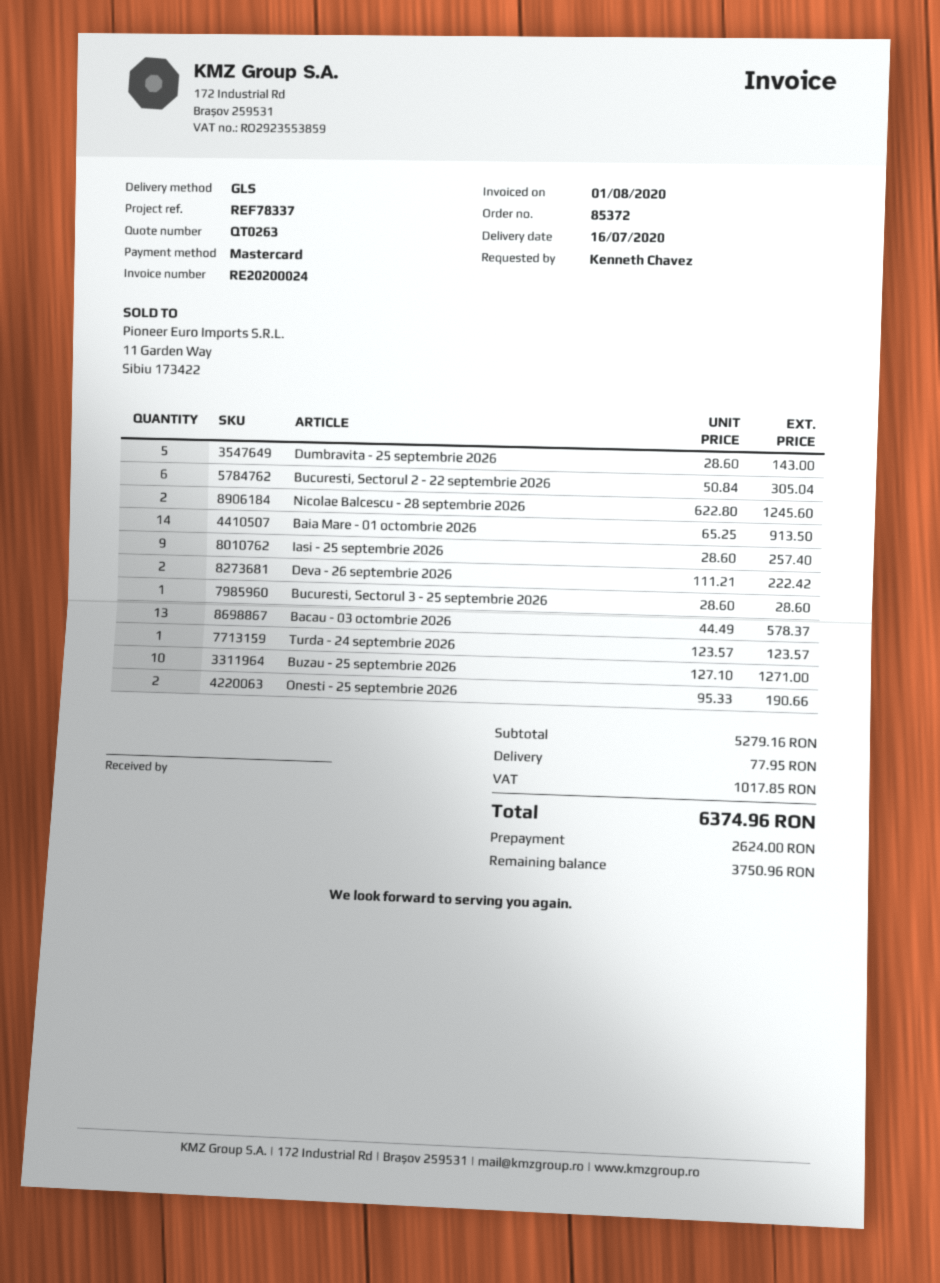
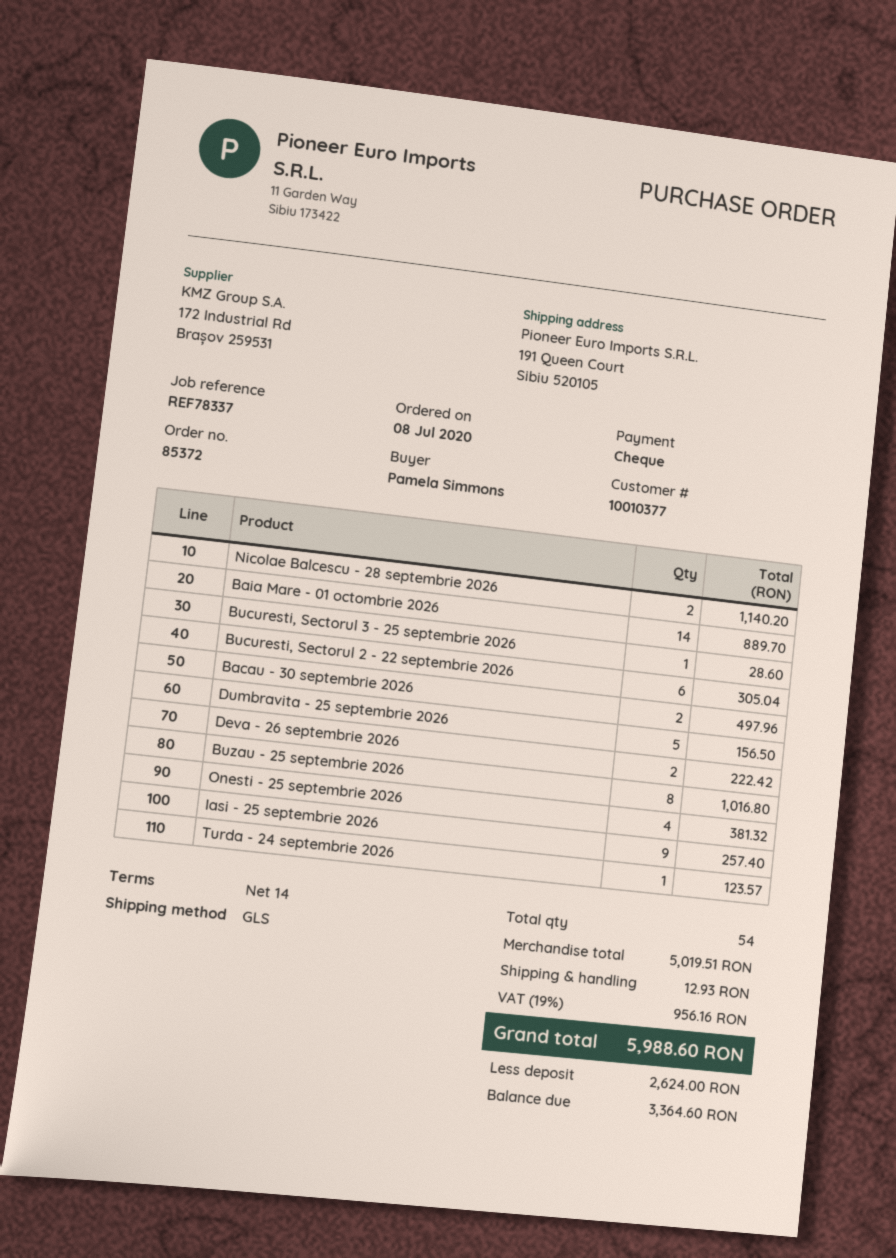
ordered by: Kenneth Chavez -> Pamela Simmons
payment method: Mastercard -> cheque
Dumbravita - 25 septembrie 2026: 5 for 143.00 -> 5 for 156.50
Nicolae Balcescu - 28 septembrie 2026: 2 for 1245.60 -> 2 for 1140.20
Baia Mare - 01 octombrie 2026: 14 for 913.50 -> 14 for 889.70
Bacau - 03 octombrie 2026: 13 for 578.37 -> none
Buzau - 25 septembrie 2026: 10 for 1271.00 -> 8 for 1016.80
Onesti - 25 septembrie 2026: 2 for 190.66 -> 4 for 381.32
Bacau - 30 septembrie 2026: none -> 2 for 497.96
subtotal: 5279.16 -> 5019.51
shipping: 77.95 -> 12.93
tax: 1017.85 -> 956.16
total: 6374.96 -> 5988.60
balance: 3750.96 -> 3364.60

